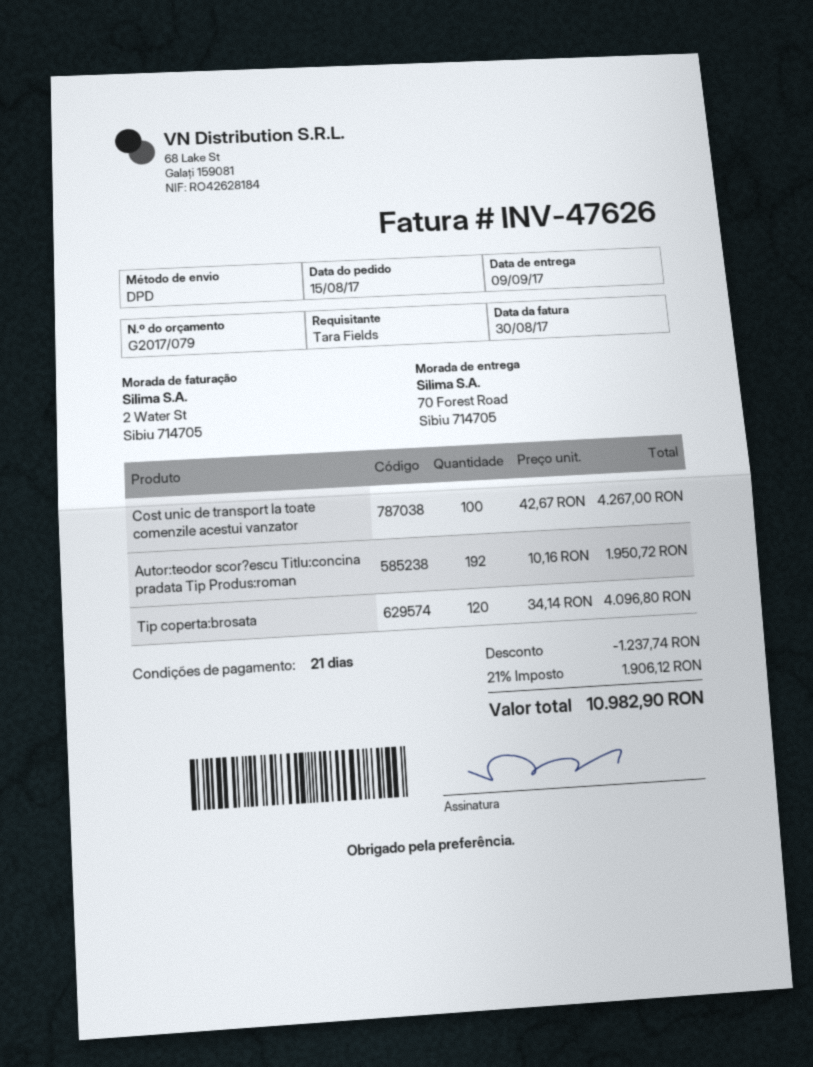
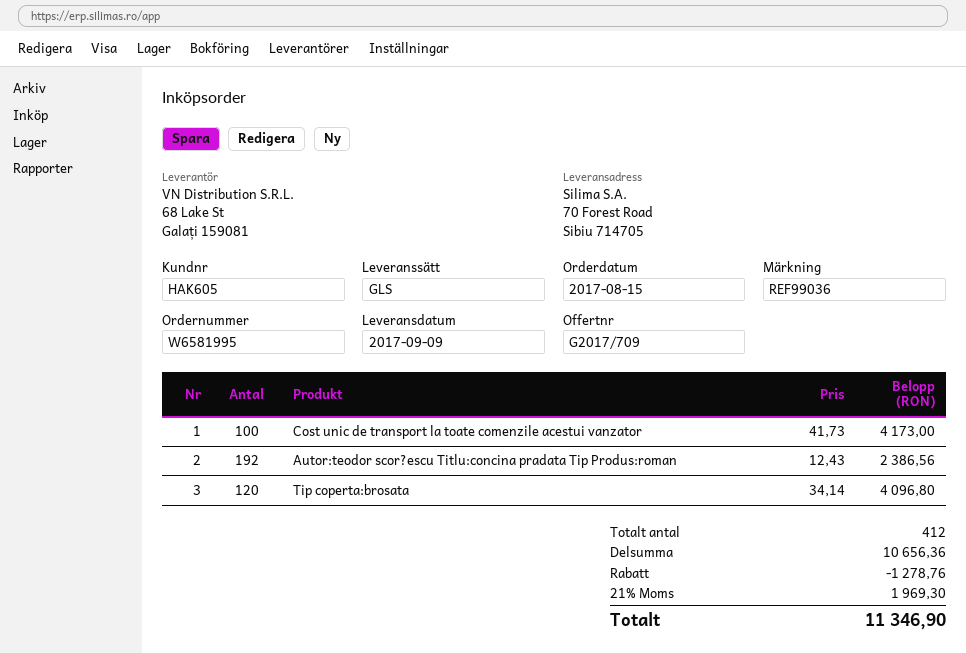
quote number: G2017/079 -> G2017/709
shipping method: DPD -> GLS
Cost unic de transport la toate comenzile acestui vanzator: 100 x 42.67 = 4267.00 -> 100 x 41.73 = 4173.00
Autor:teodor scor?escu Titlu:concina pradata Tip Produs:roman: 192 x 10.16 = 1950.72 -> 192 x 12.43 = 2386.56
discount: 1237.74 -> 1278.76
tax: 21% = 1906.12 -> 21% = 1969.30
total: 10982.90 -> 11346.90

